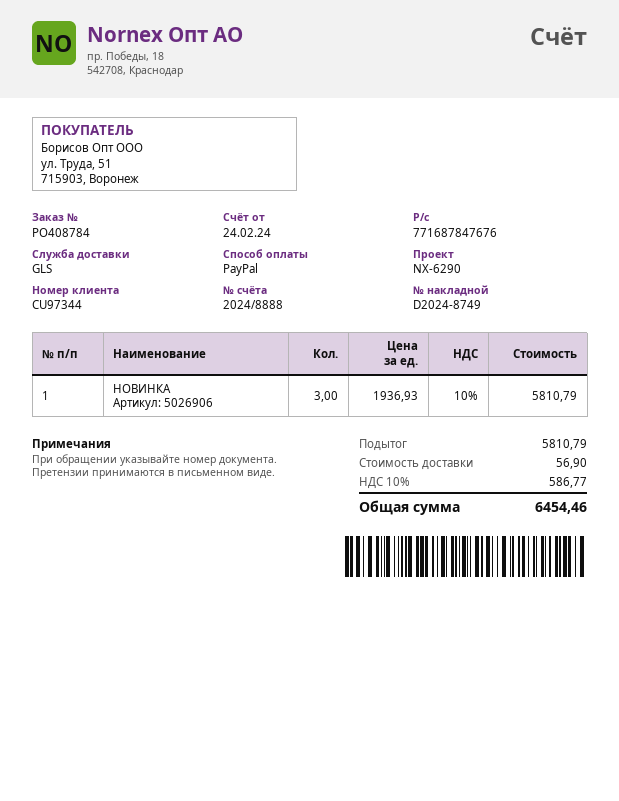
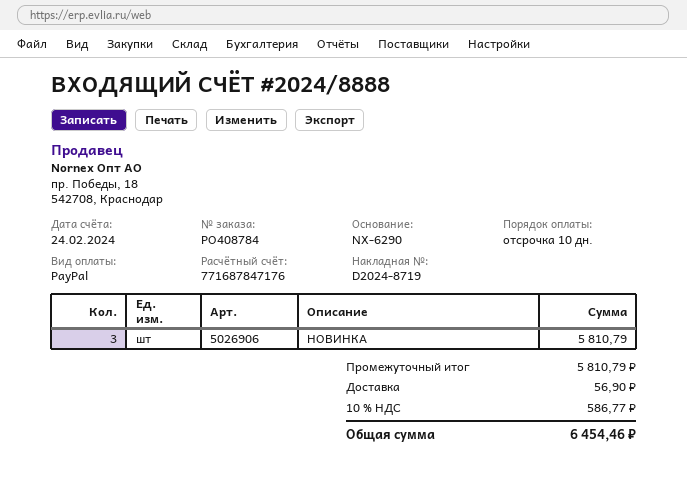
delivery note number: D2024-8749 -> D2024-8719
bank account: 771687847676 -> 771687847176

